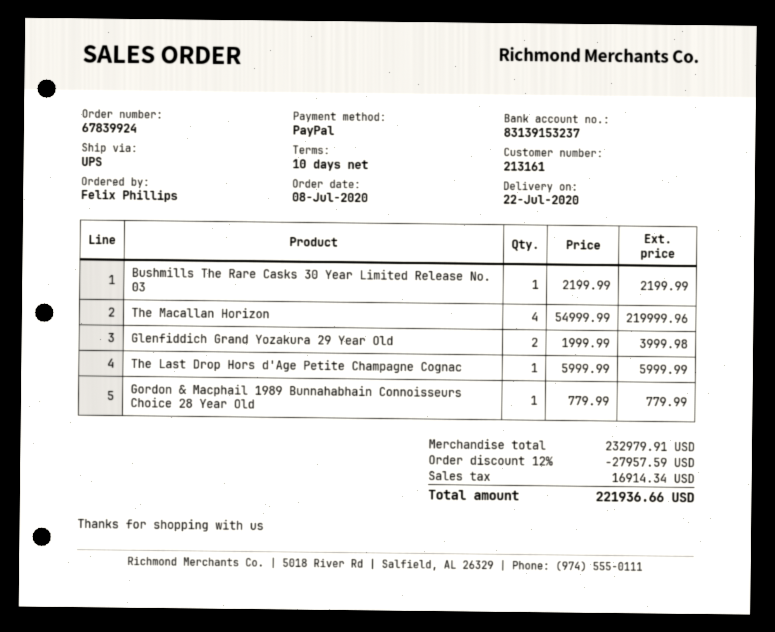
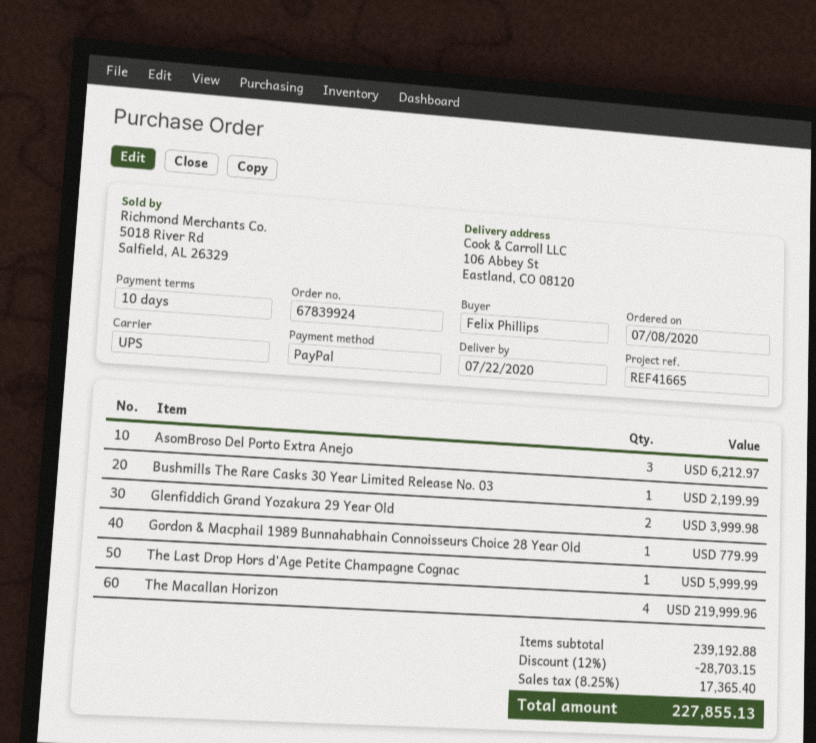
AsomBroso Del Porto Extra Anejo: none -> 3 for 6212.97
subtotal: 232979.91 -> 239192.88
discount: 12% = 27957.59 -> 12% = 28703.15
tax: 16914.34 -> 17365.40
total: 221936.66 -> 227855.13

